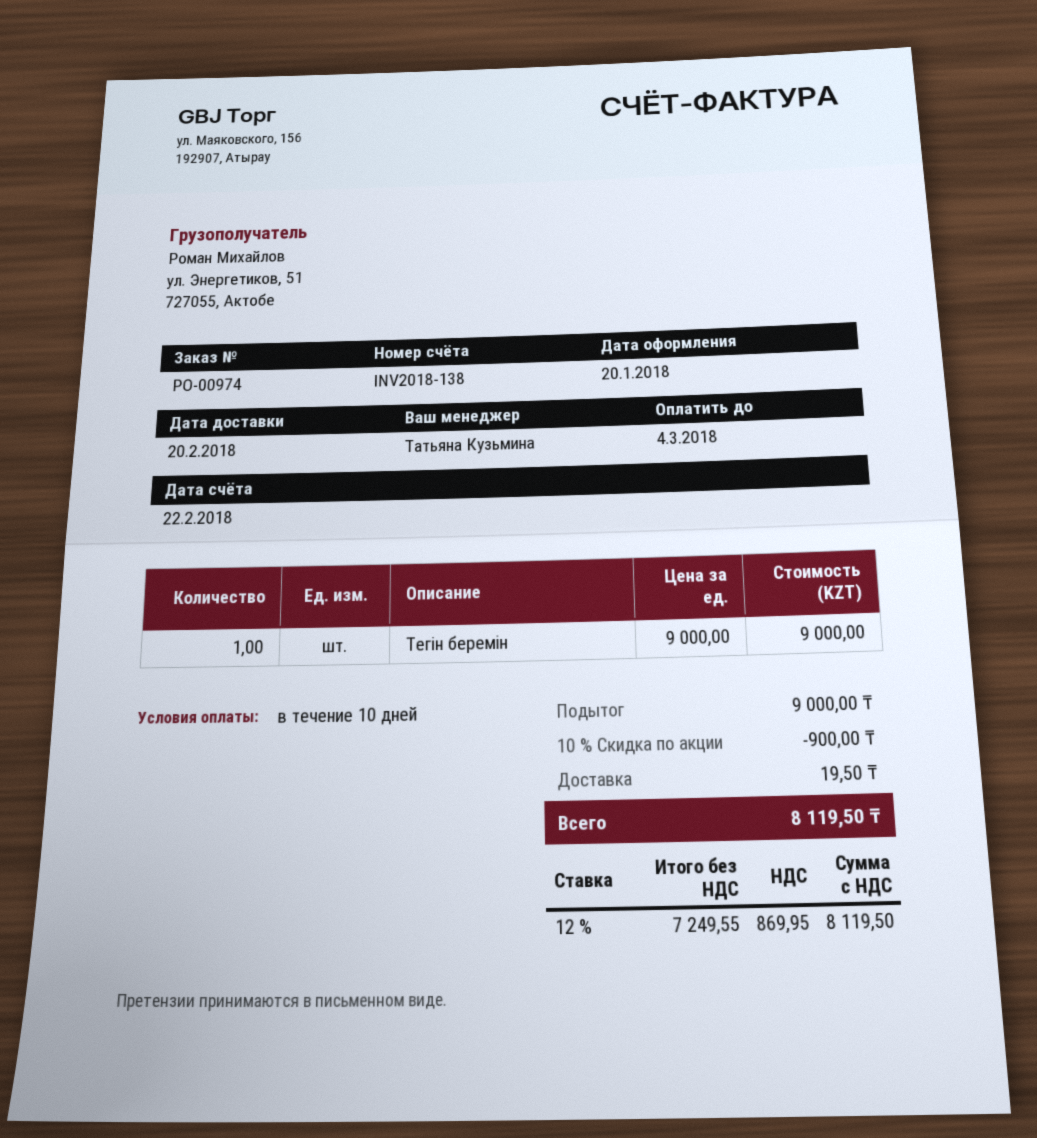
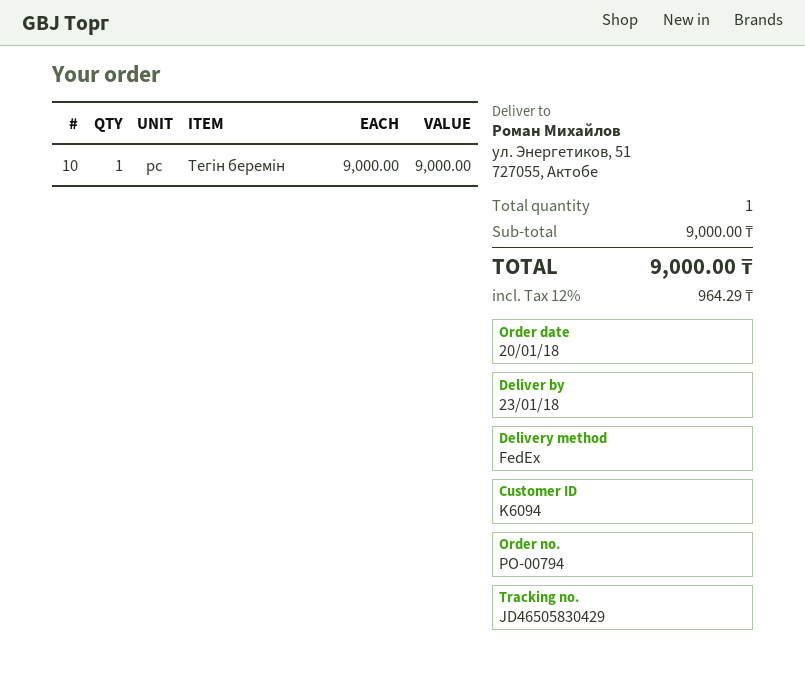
order number: PO-00974 -> PO-00794
delivery date: 2018-02-20 -> 2018-01-23
discount: 10% = 900.00 -> none
shipping: 19.50 -> none
tax: 12% = 869.95 -> 12% = 964.29
total: 8119.50 -> 9000.00

